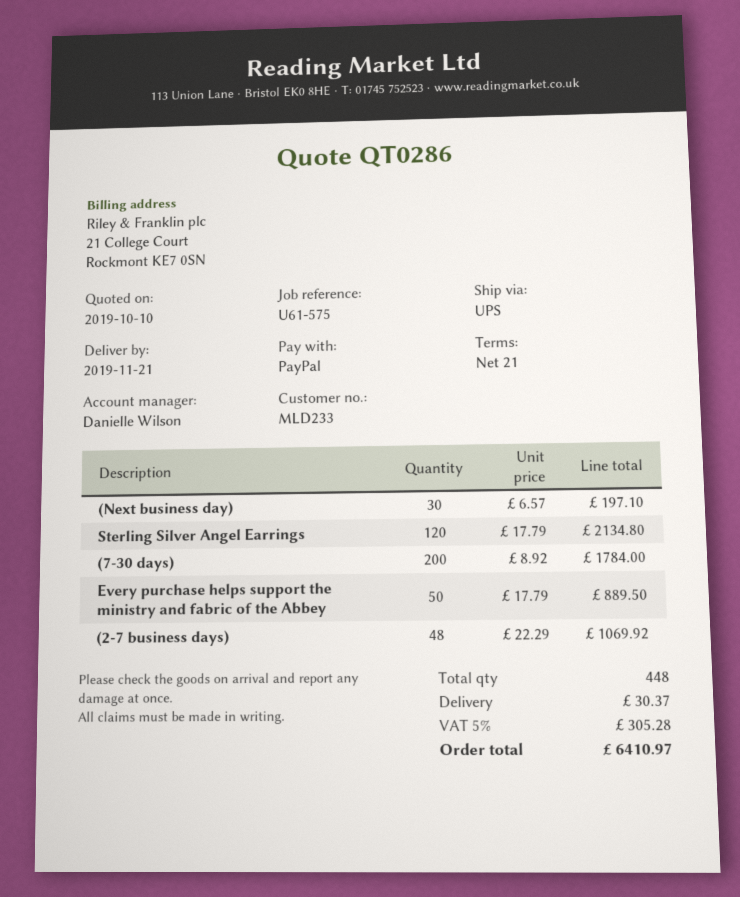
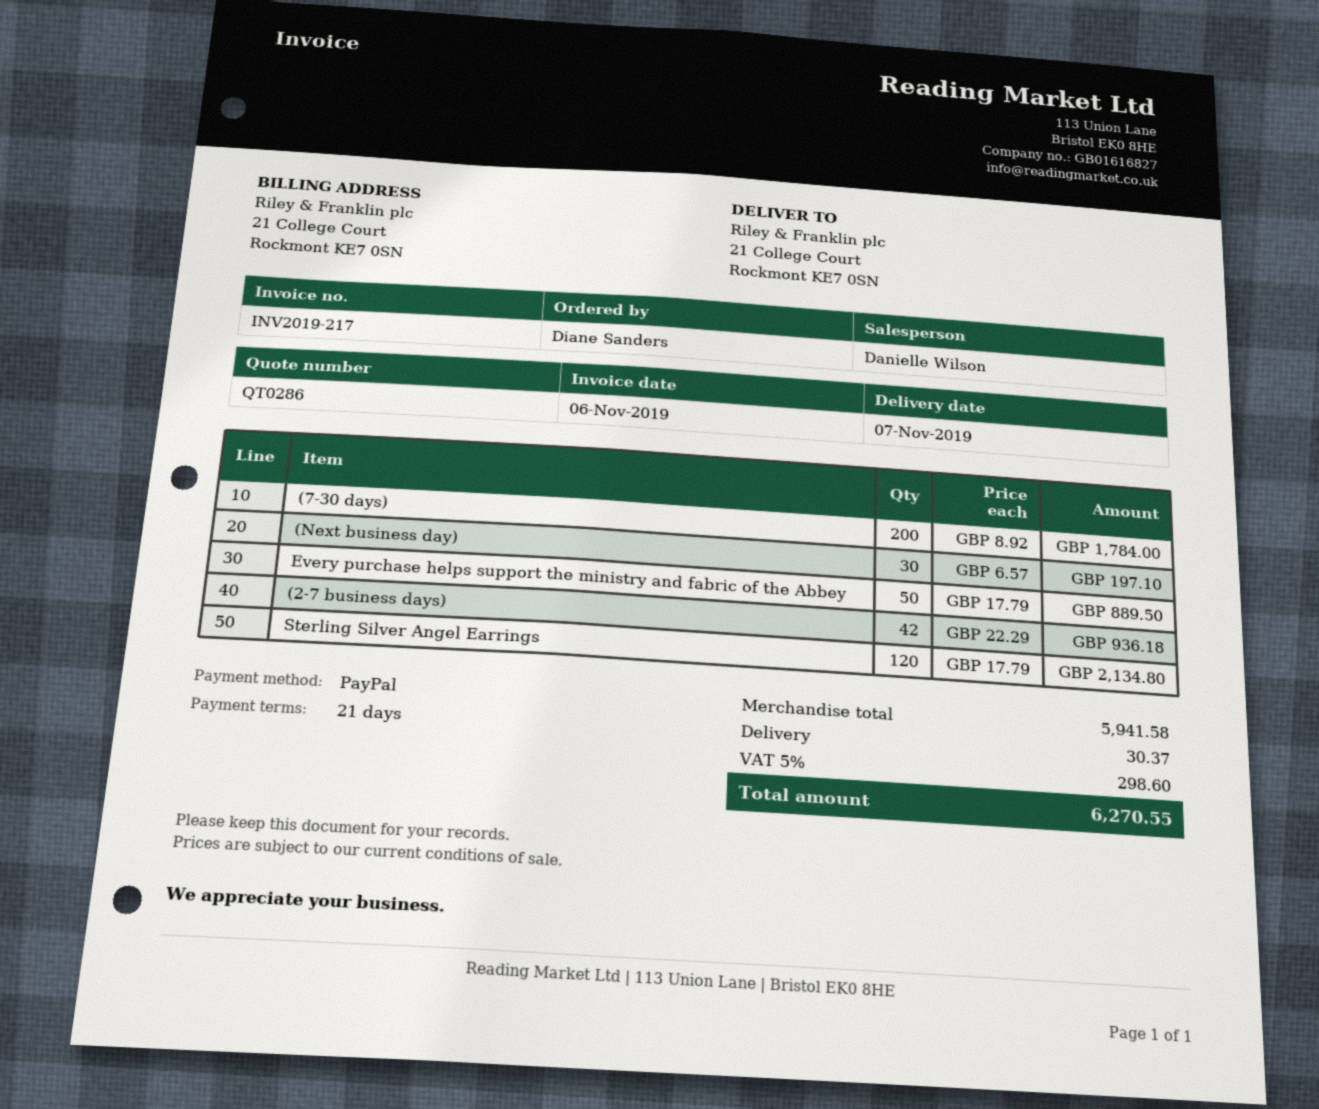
delivery date: 2019-11-21 -> 2019-11-07
(2-7 business days): 48 x 22.29 = 1069.92 -> 42 x 22.29 = 936.18
tax: 5% = 305.28 -> 5% = 298.60
total: 6410.97 -> 6270.55

